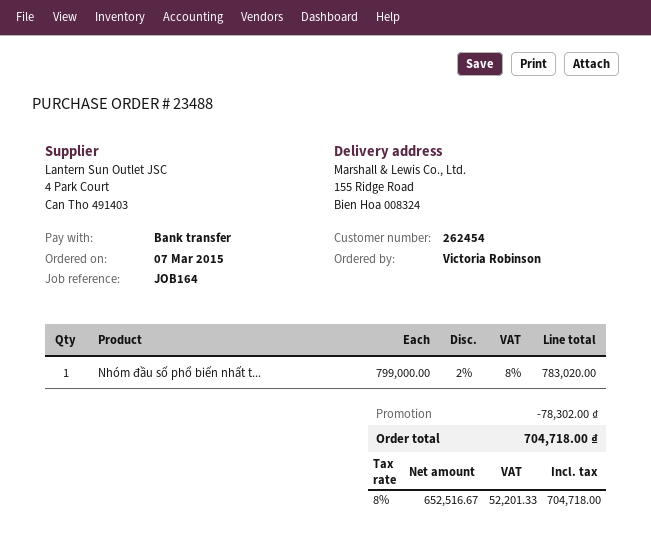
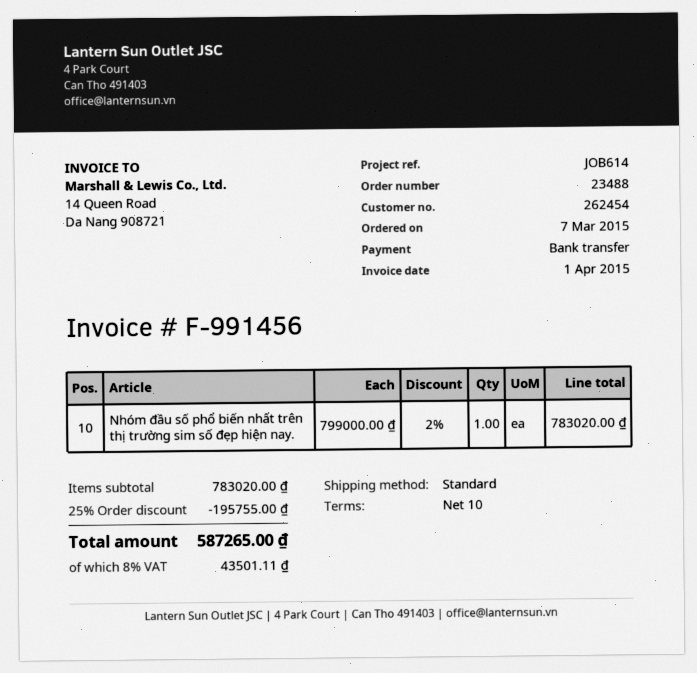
reference: JOB164 -> JOB614
discount: 78302.00 -> 195755.00
tax: 8% = 52201.33 -> 8% = 43501.11
total: 704718.00 -> 587265.00

